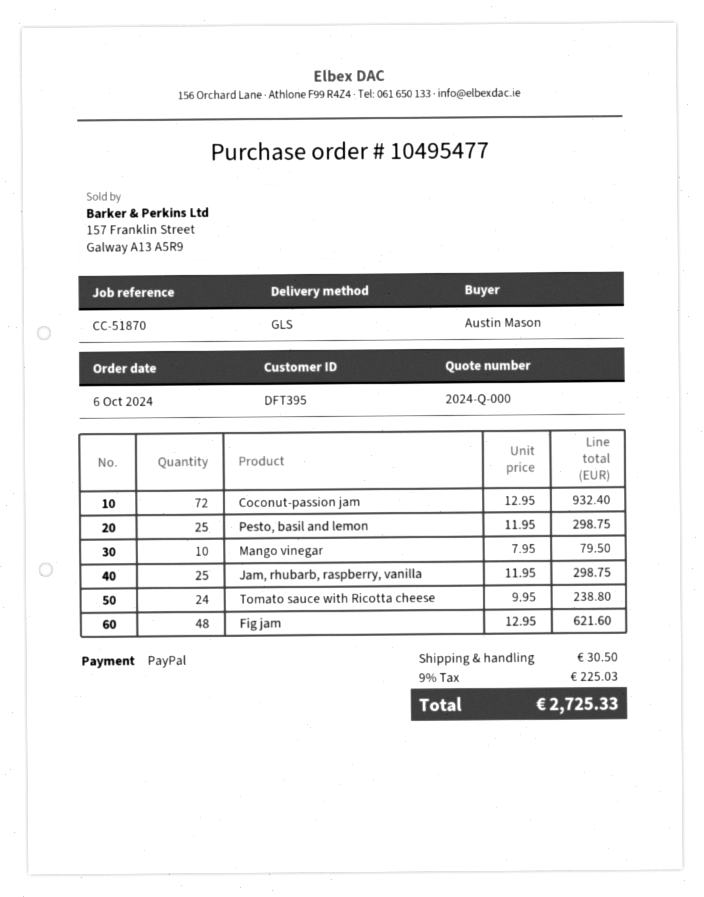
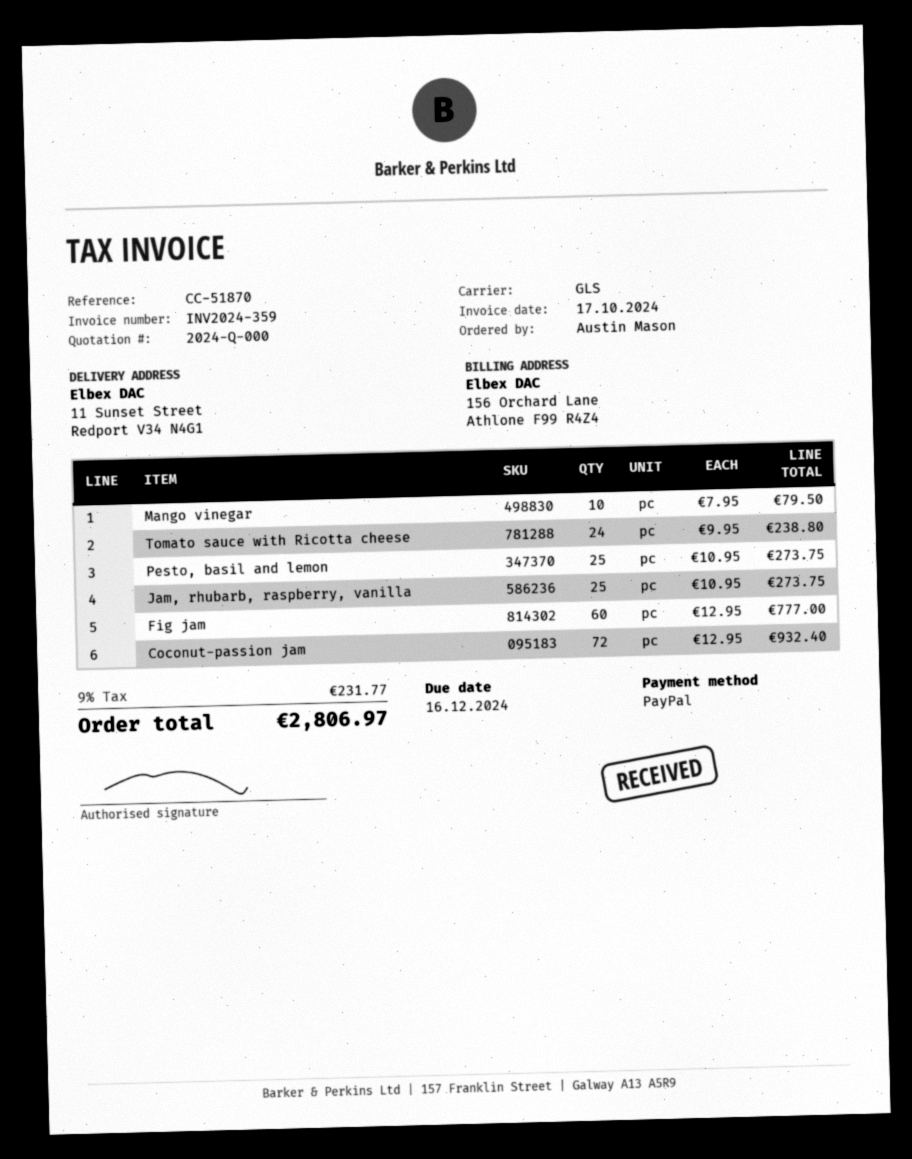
Pesto, basil and lemon: 25 x 11.95 = 298.75 -> 25 x 10.95 = 273.75
Jam, rhubarb, raspberry, vanilla: 25 x 11.95 = 298.75 -> 25 x 10.95 = 273.75
Fig jam: 48 x 12.95 = 621.60 -> 60 x 12.95 = 777.00
shipping: 30.50 -> none
tax: 9% = 225.03 -> 9% = 231.77
total: 2725.33 -> 2806.97

